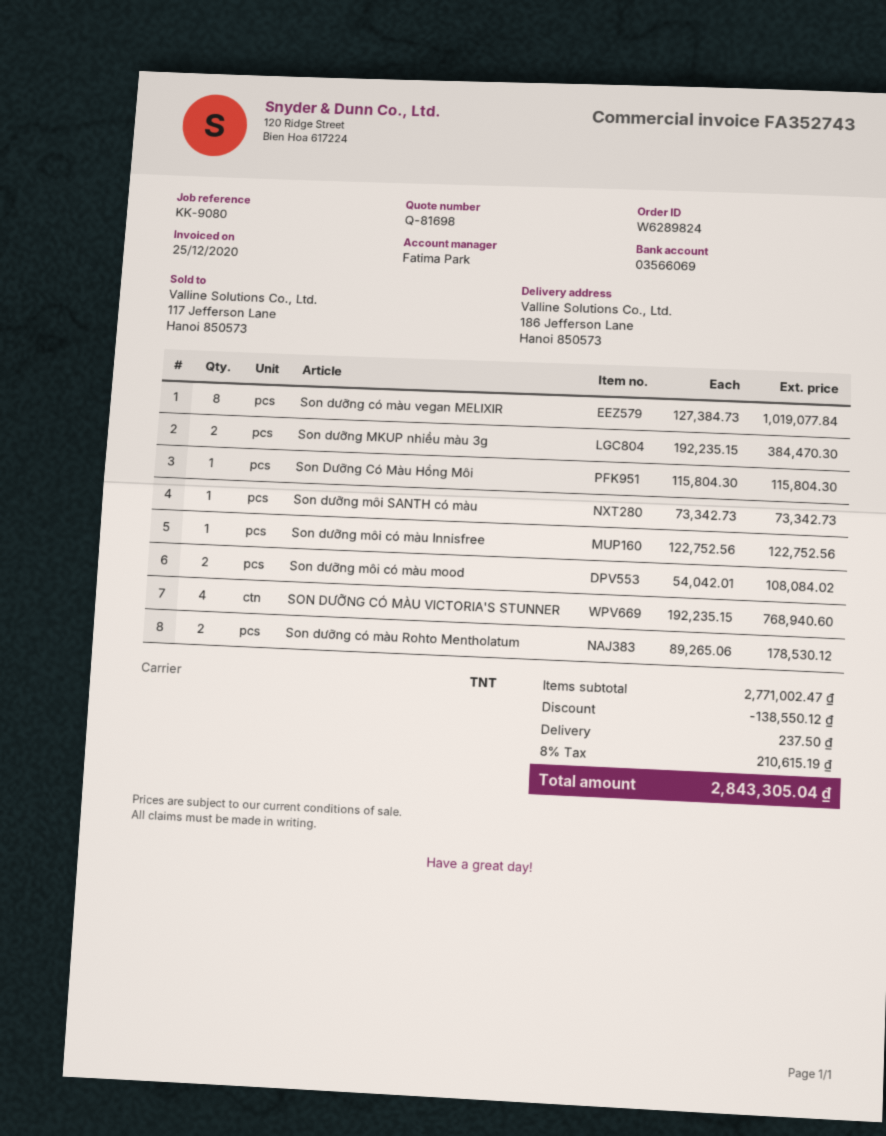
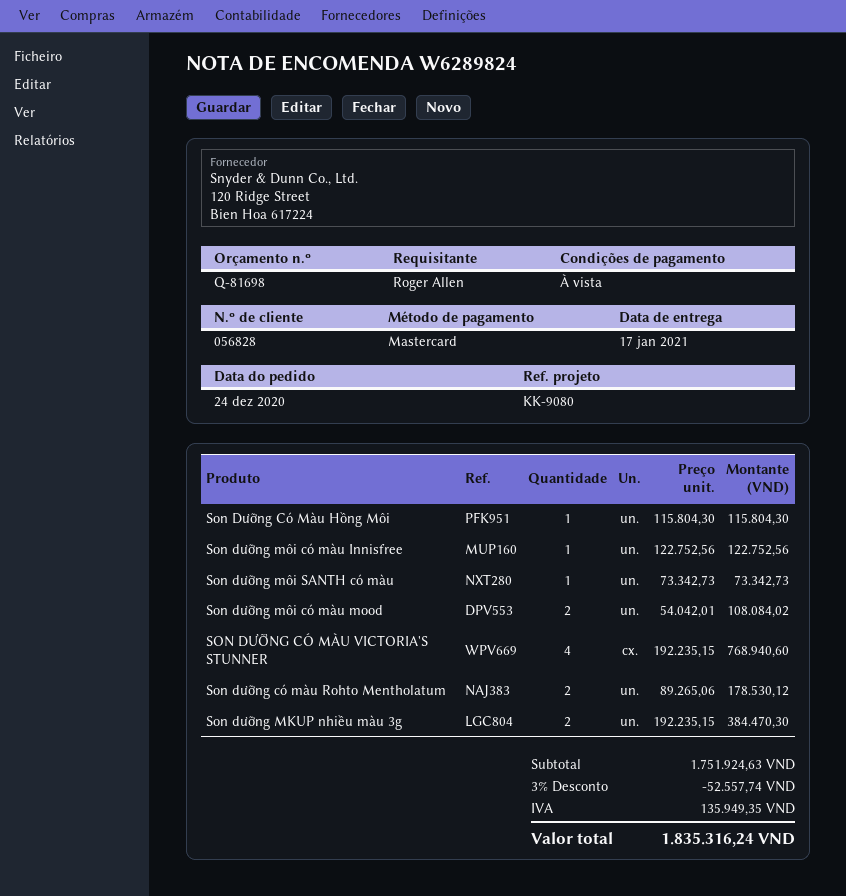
Son dưỡng có màu vegan MELIXIR: 8 x 127384.73 = 1019077.84 -> none
subtotal: 2771002.47 -> 1751924.63
discount: 138550.12 -> 52557.74
shipping: 237.50 -> none
tax: 210615.19 -> 135949.35
total: 2843305.04 -> 1835316.24

